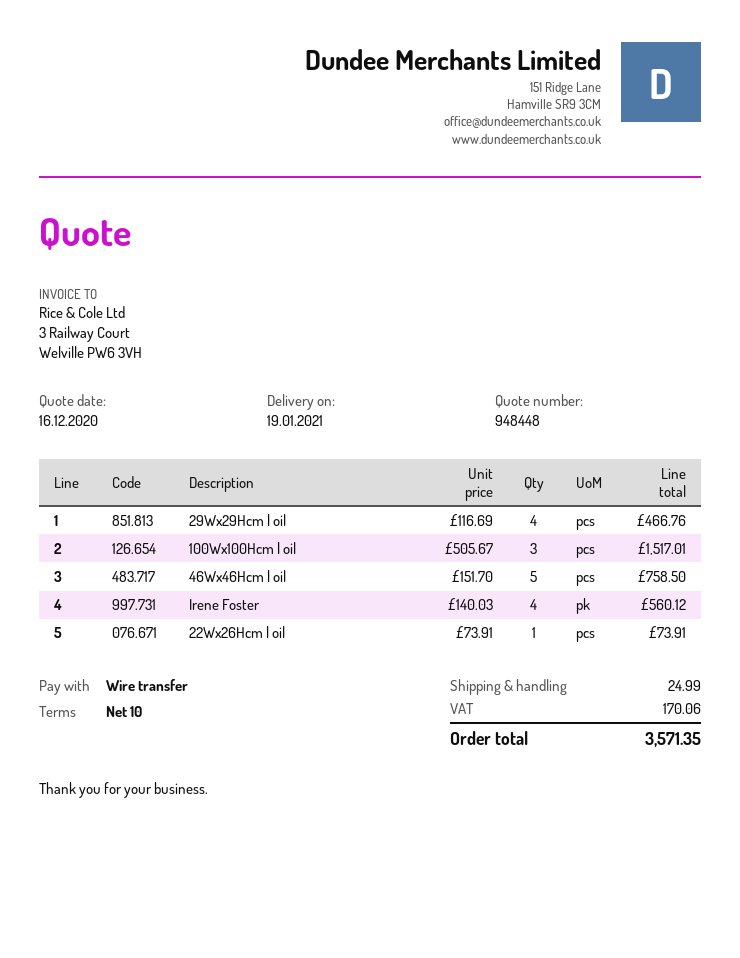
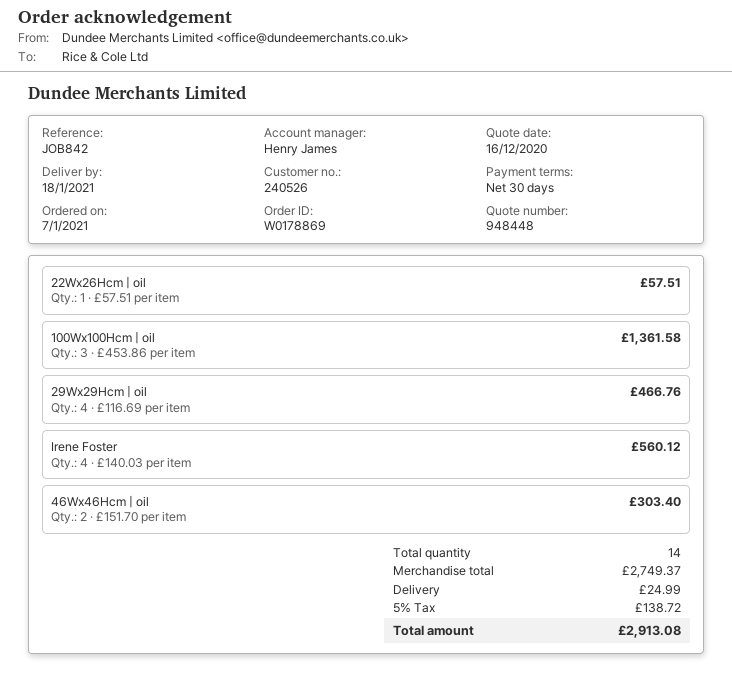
delivery date: 2021-01-19 -> 2021-01-18
payment terms: 10 days -> 30 days
100Wx100Hcm | oil: 3 x 505.67 = 1517.01 -> 3 x 453.86 = 1361.58
46Wx46Hcm | oil: 5 x 151.70 = 758.50 -> 2 x 151.70 = 303.40
22Wx26Hcm | oil: 1 x 73.91 = 73.91 -> 1 x 57.51 = 57.51
tax: 170.06 -> 138.72
total: 3571.35 -> 2913.08

